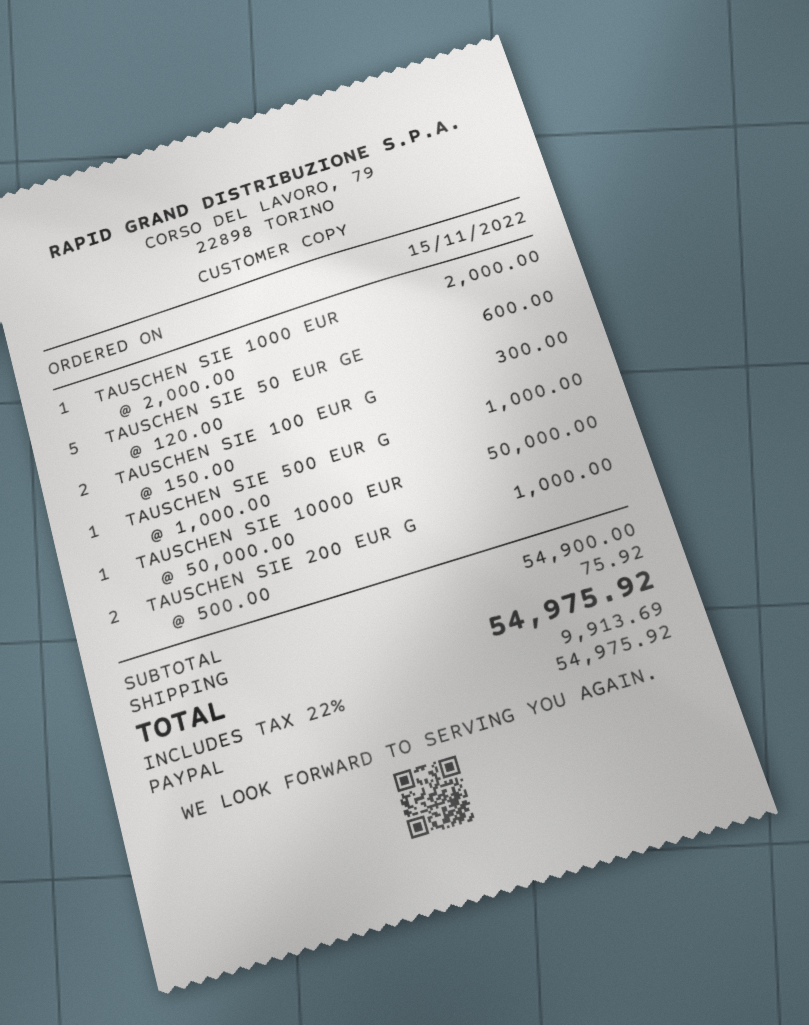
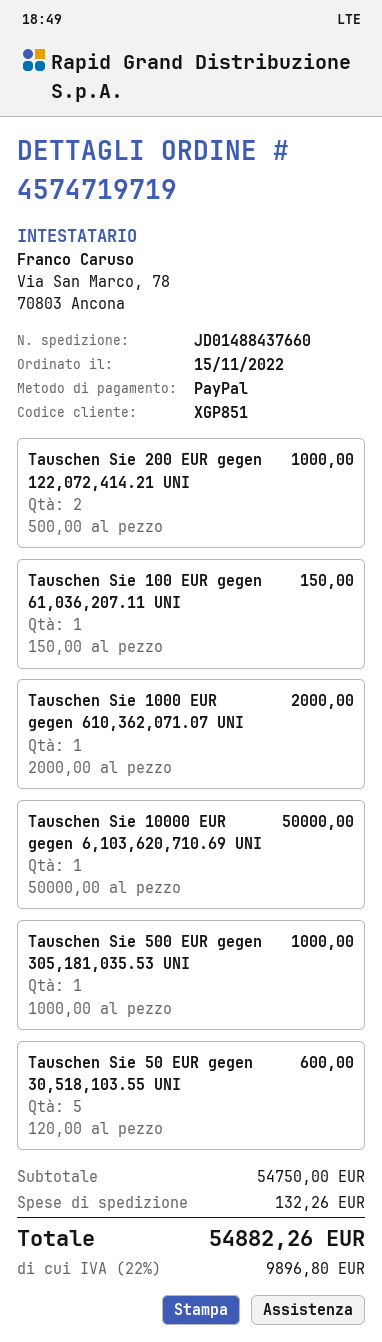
TAUSCHEN SIE 100 EUR G: 2 x 150.00 = 300.00 -> 1 x 150.00 = 150.00
subtotal: 54900.00 -> 54750.00
shipping: 75.92 -> 132.26
tax: 22% = 9913.69 -> 22% = 9896.80
total: 54975.92 -> 54882.26

